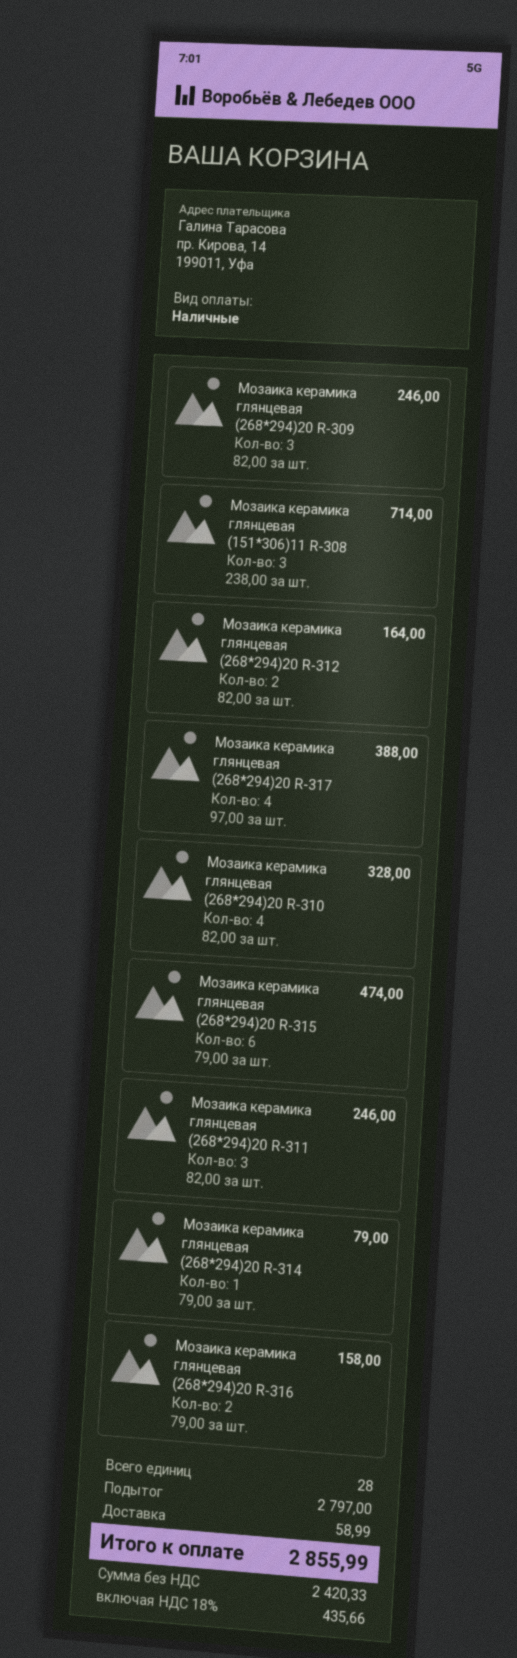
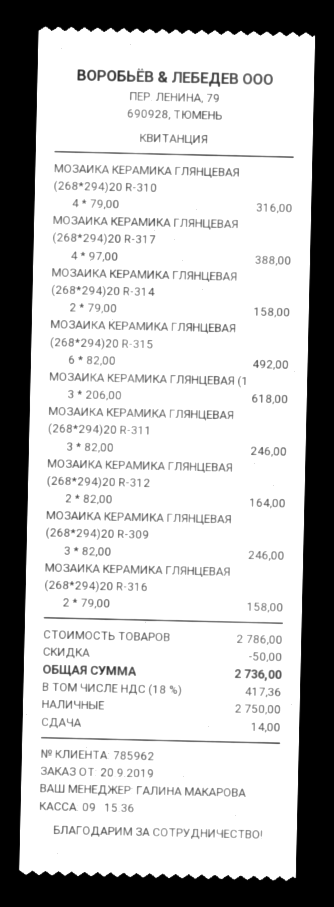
Мозаика керамика глянцевая (151*306)11 R-308: 3 x 238.00 = 714.00 -> 3 x 206.00 = 618.00
Мозаика керамика глянцевая (268*294)20 R-310: 4 x 82.00 = 328.00 -> 4 x 79.00 = 316.00
Мозаика керамика глянцевая (268*294)20 R-315: 6 x 79.00 = 474.00 -> 6 x 82.00 = 492.00
Мозаика керамика глянцевая (268*294)20 R-314: 1 x 79.00 = 79.00 -> 2 x 79.00 = 158.00
subtotal: 2797.00 -> 2786.00
discount: none -> 50.00
shipping: 58.99 -> none
tax: 18% = 435.66 -> 18% = 417.36
total: 2855.99 -> 2736.00

